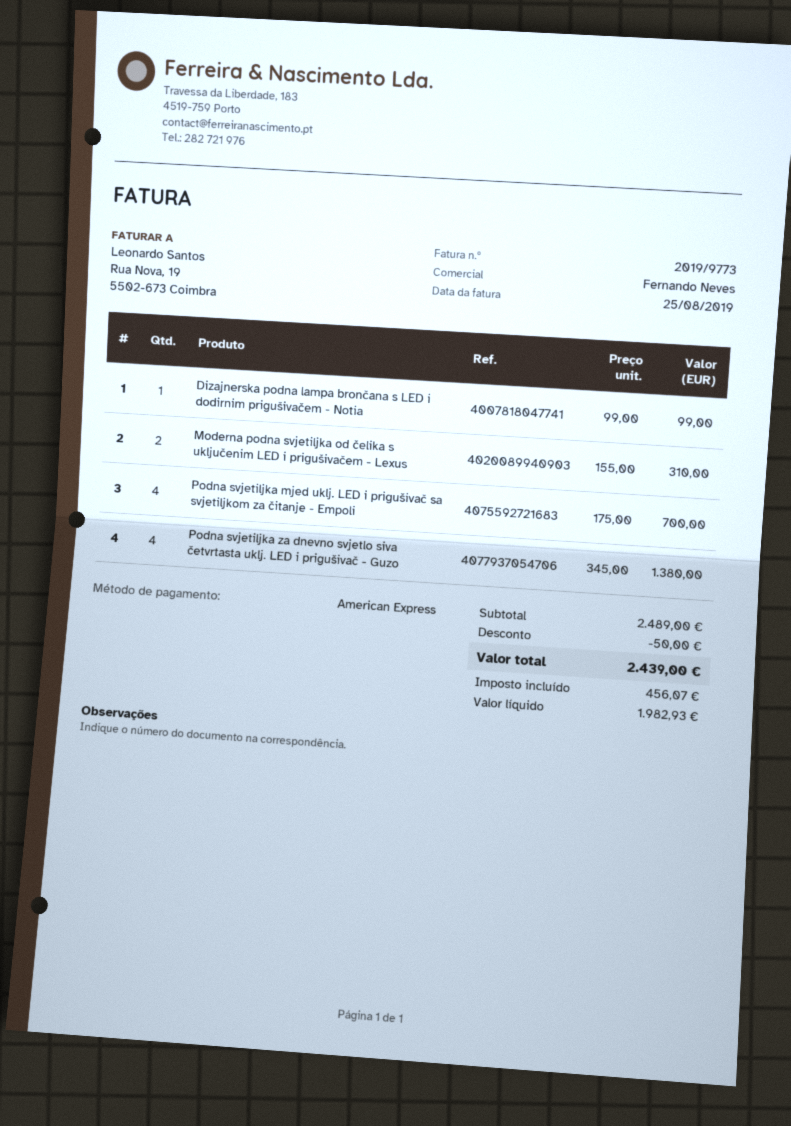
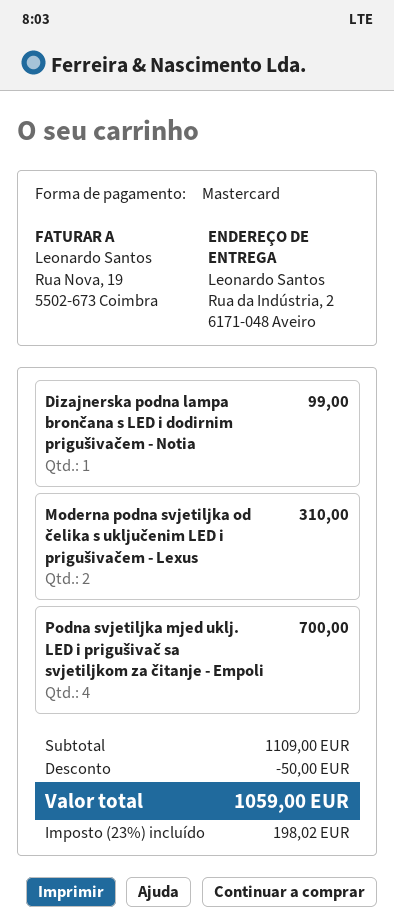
payment method: American Express -> Mastercard
Podna svjetiljka za dnevno svjetlo siva četvrtasta uklj. LED i prigušivač - Guzo: 4 for 1380.00 -> none
subtotal: 2489.00 -> 1109.00
tax: 456.07 -> 198.02
total: 2439.00 -> 1059.00

